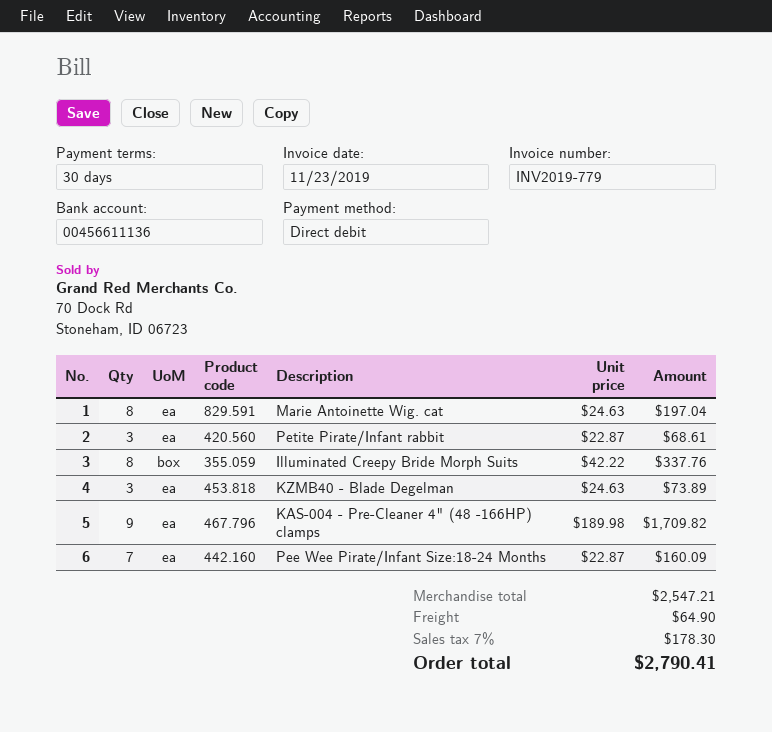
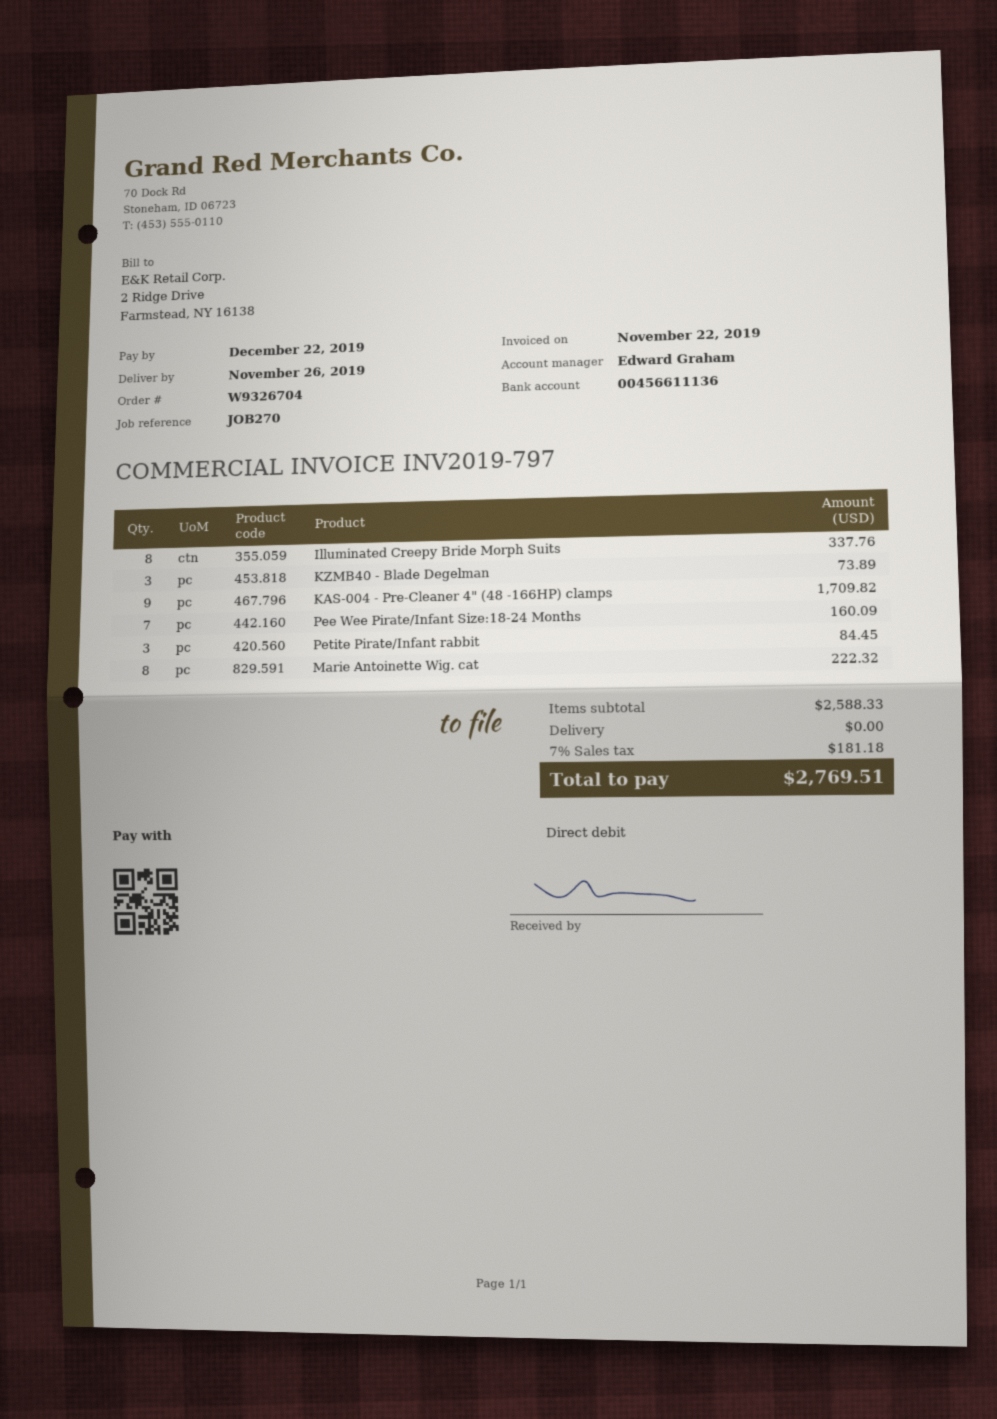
invoice number: INV2019-779 -> INV2019-797
invoice date: 2019-11-23 -> 2019-11-22
Marie Antoinette Wig. cat: 8 for 197.04 -> 8 for 222.32
Petite Pirate/Infant rabbit: 3 for 68.61 -> 3 for 84.45
subtotal: 2547.21 -> 2588.33
shipping: 64.90 -> 0.00
tax: 7% = 178.30 -> 7% = 181.18
total: 2790.41 -> 2769.51

